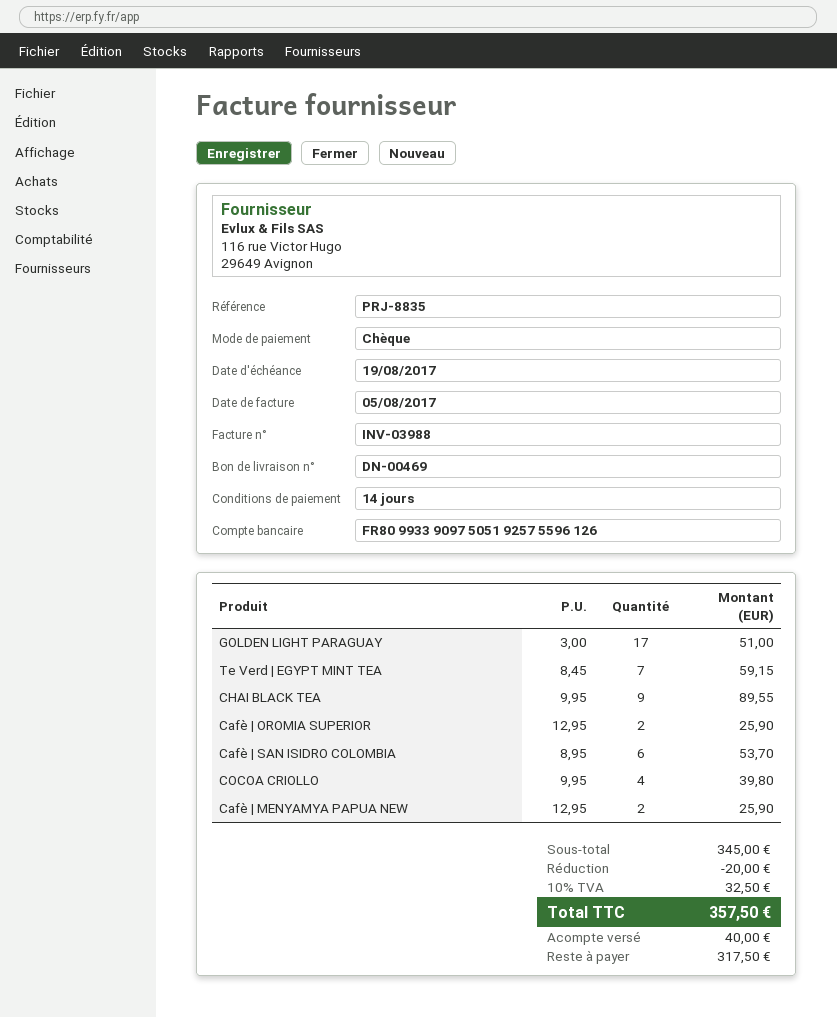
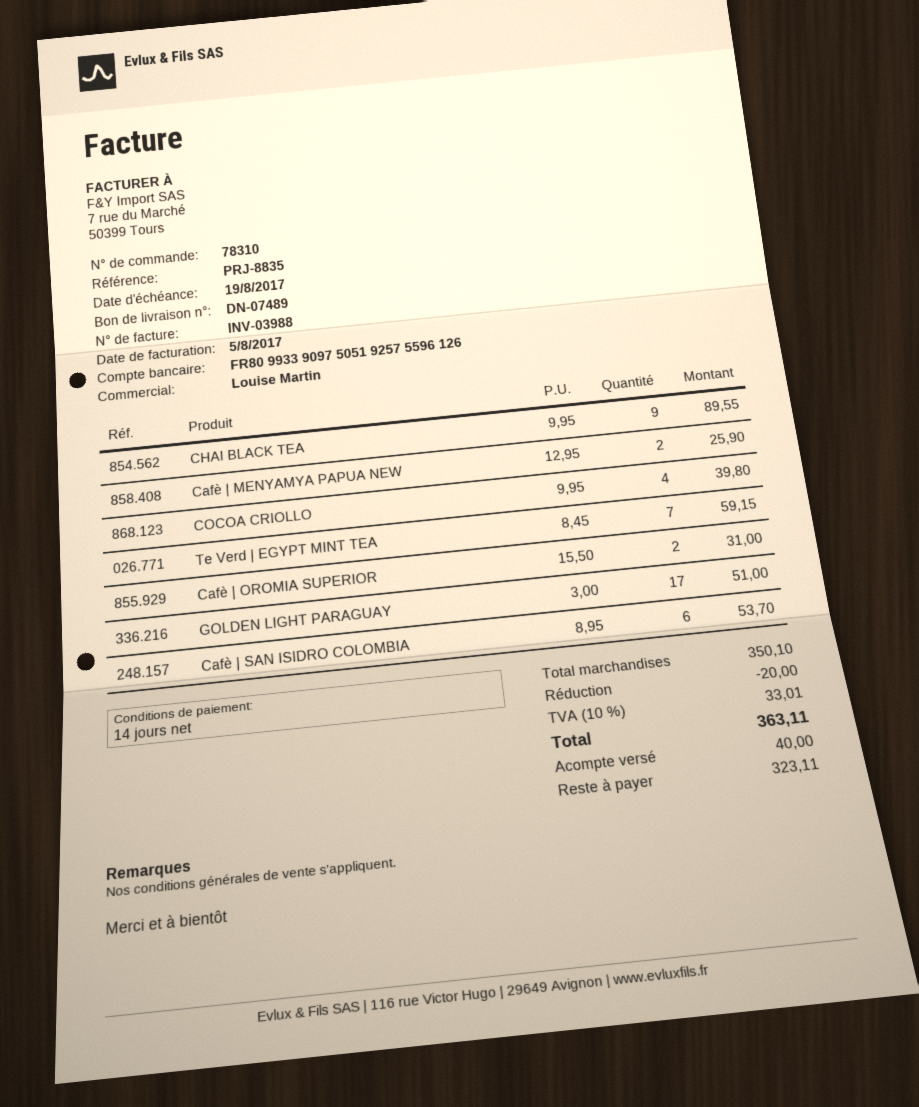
delivery note number: DN-00469 -> DN-07489
Cafè | OROMIA SUPERIOR: 2 x 12.95 = 25.90 -> 2 x 15.50 = 31.00
subtotal: 345.00 -> 350.10
tax: 10% = 32.50 -> 10% = 33.01
total: 357.50 -> 363.11
balance: 317.50 -> 323.11

